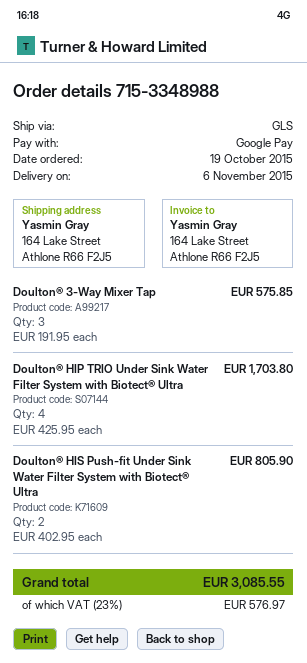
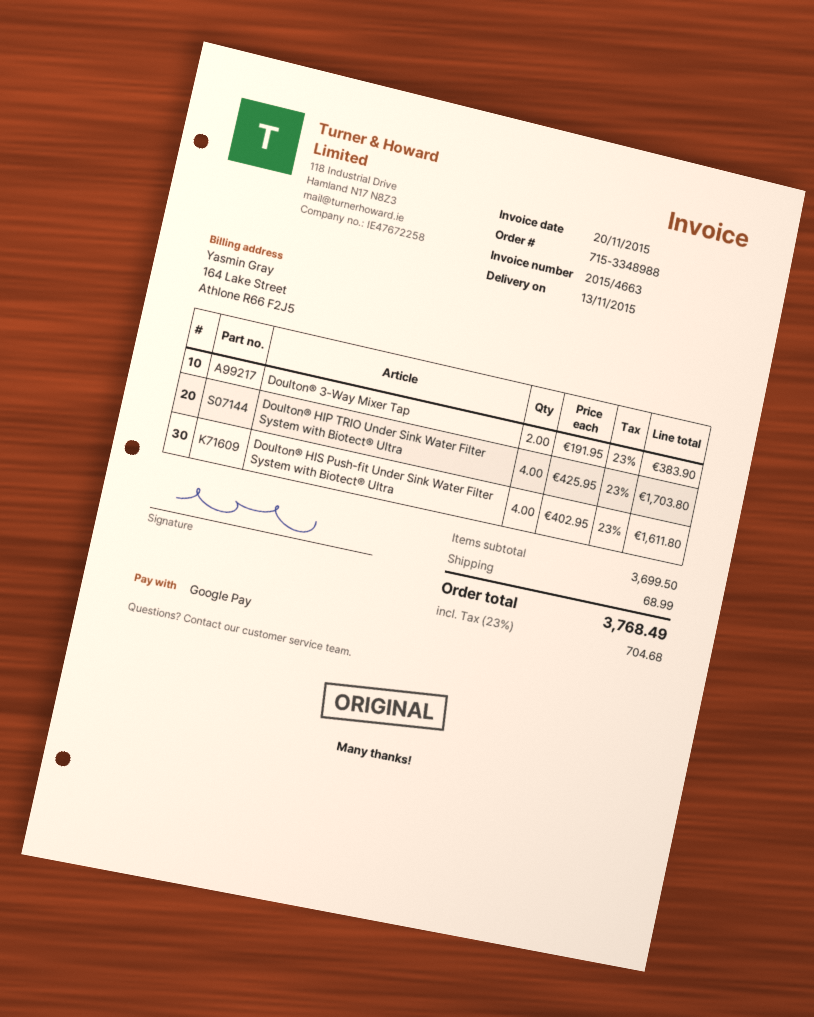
delivery date: 2015-11-06 -> 2015-11-13
Doulton® 3-Way Mixer Tap: 3 x 191.95 = 575.85 -> 2 x 191.95 = 383.90
Doulton® HIS Push-fit Under Sink Water Filter System with Biotect® Ultra: 2 x 402.95 = 805.90 -> 4 x 402.95 = 1611.80
shipping: none -> 68.99
tax: 23% = 576.97 -> 23% = 704.68
total: 3085.55 -> 3768.49

